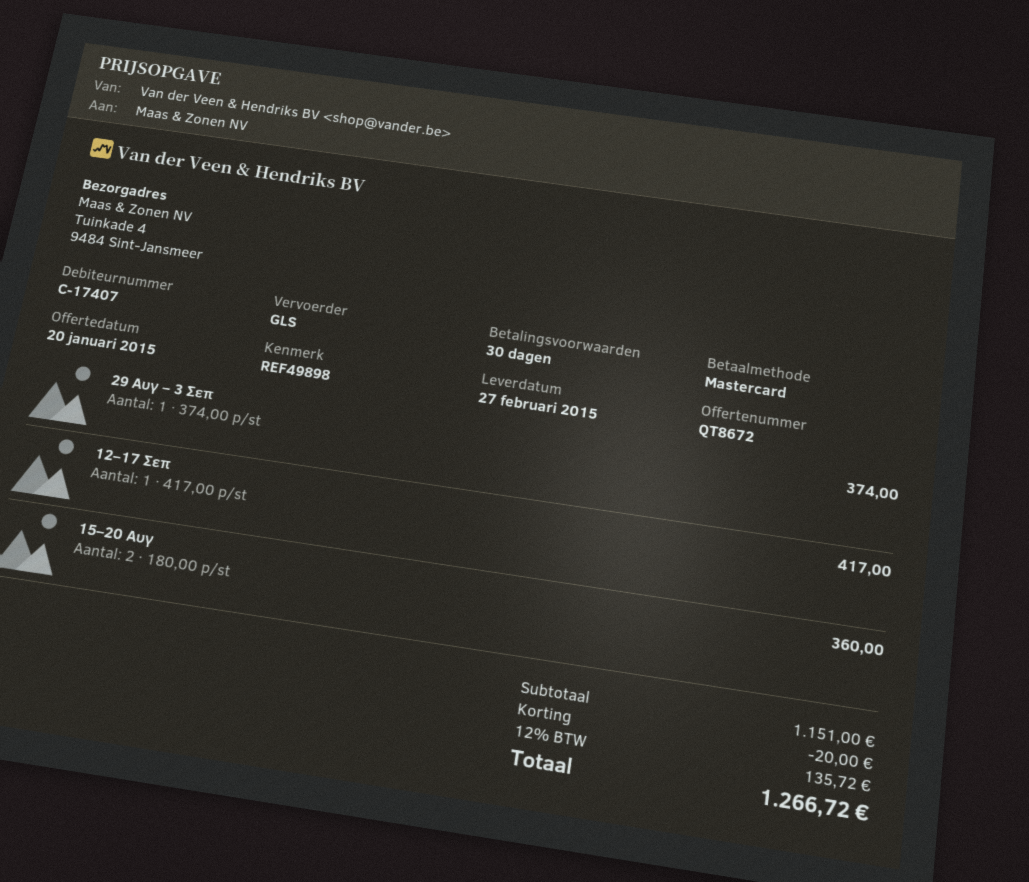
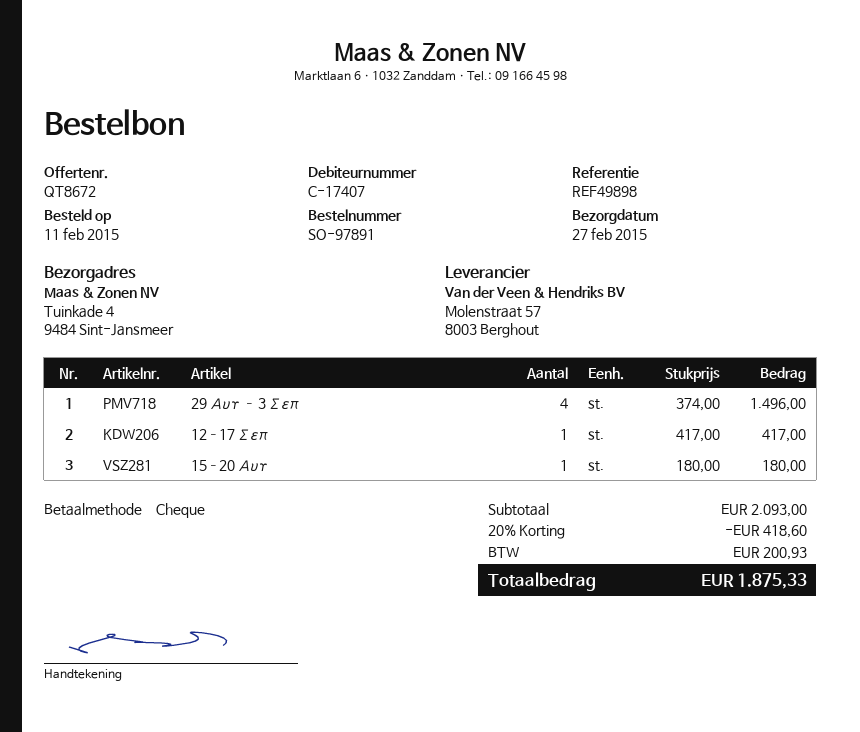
payment method: Mastercard -> cheque
29 Αυγ – 3 Σεπ: 1 x 374.00 = 374.00 -> 4 x 374.00 = 1496.00
15–20 Αυγ: 2 x 180.00 = 360.00 -> 1 x 180.00 = 180.00
subtotal: 1151.00 -> 2093.00
discount: 20.00 -> 418.60
tax: 135.72 -> 200.93
total: 1266.72 -> 1875.33

